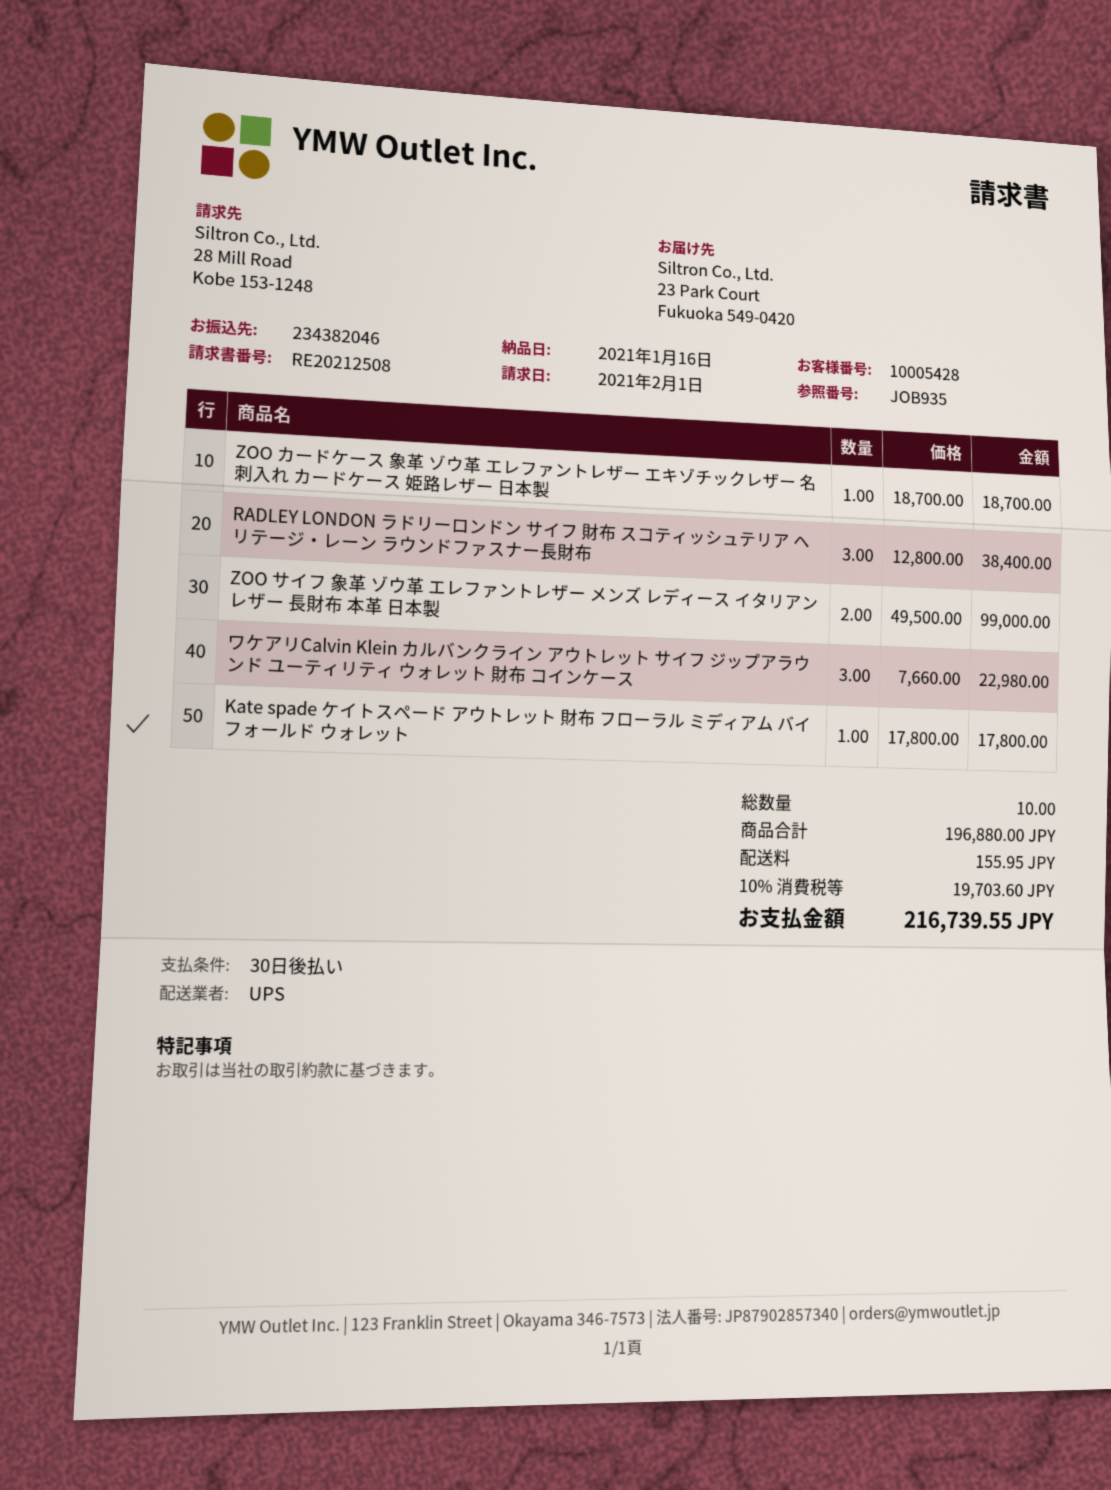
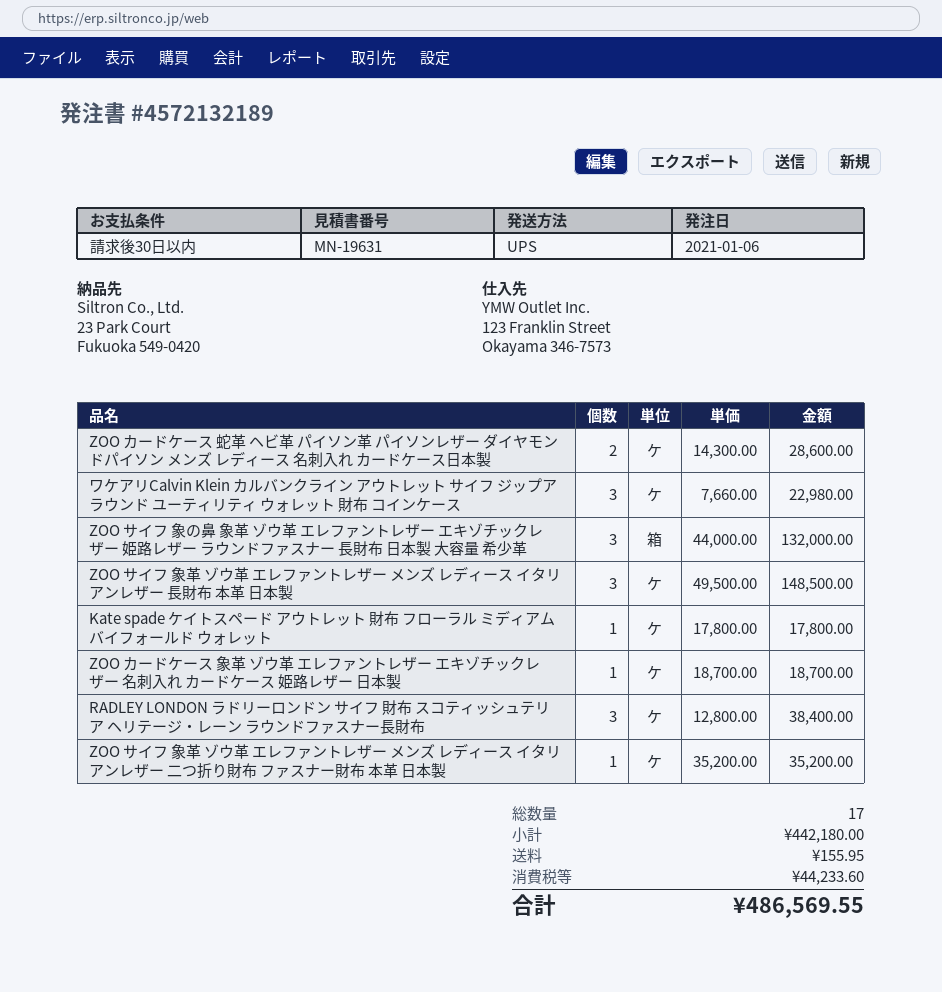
ZOO サイフ 象革 ゾウ革 エレファントレザー メンズ レディース イタリアンレザー 長財布 本革 日本製: 2 x 49500.00 = 99000.00 -> 3 x 49500.00 = 148500.00
ZOO カードケース 蛇革 ヘビ革 パイソン革 パイソンレザー ダイヤモンドパイソン メンズ レディース 名刺入れ カードケース日本製: none -> 2 x 14300.00 = 28600.00
ZOO サイフ 象の鼻 象革 ゾウ革 エレファントレザー エキゾチックレザー 姫路レザー ラウンドファスナー 長財布 日本製 大容量 希少革: none -> 3 x 44000.00 = 132000.00
ZOO サイフ 象革 ゾウ革 エレファントレザー メンズ レディース イタリアンレザー 二つ折り財布 ファスナー財布 本革 日本製: none -> 1 x 35200.00 = 35200.00
total quantity: 10 -> 17
subtotal: 196880.00 -> 442180.00
tax: 19703.60 -> 44233.60
total: 216739.55 -> 486569.55

